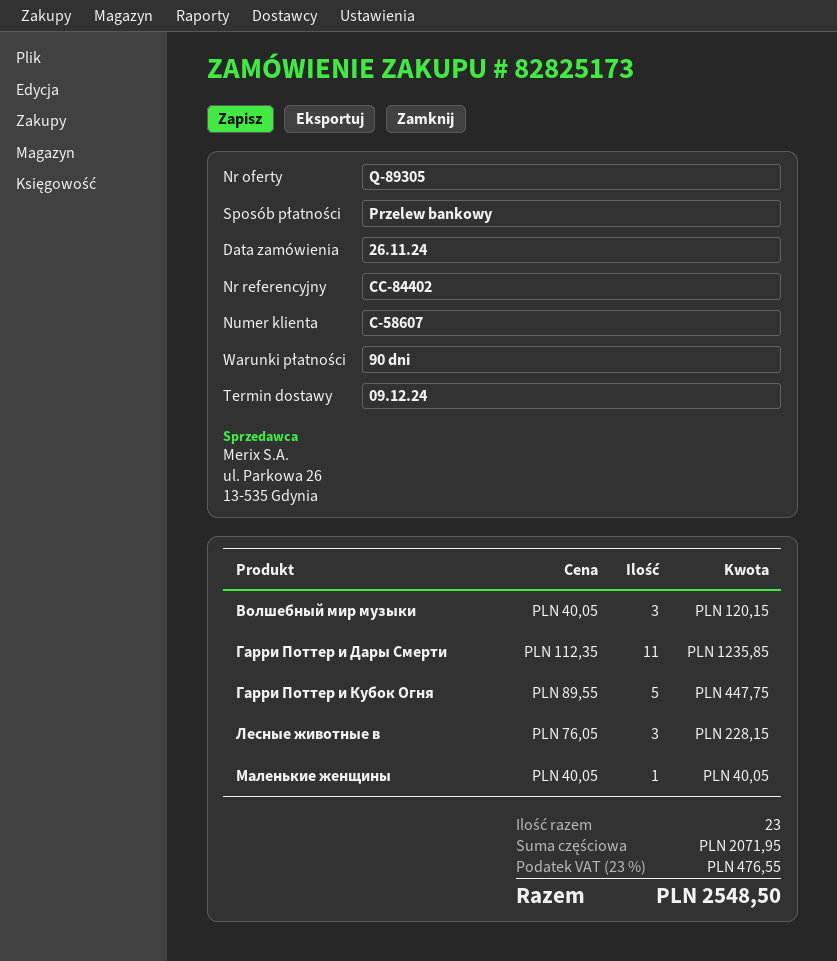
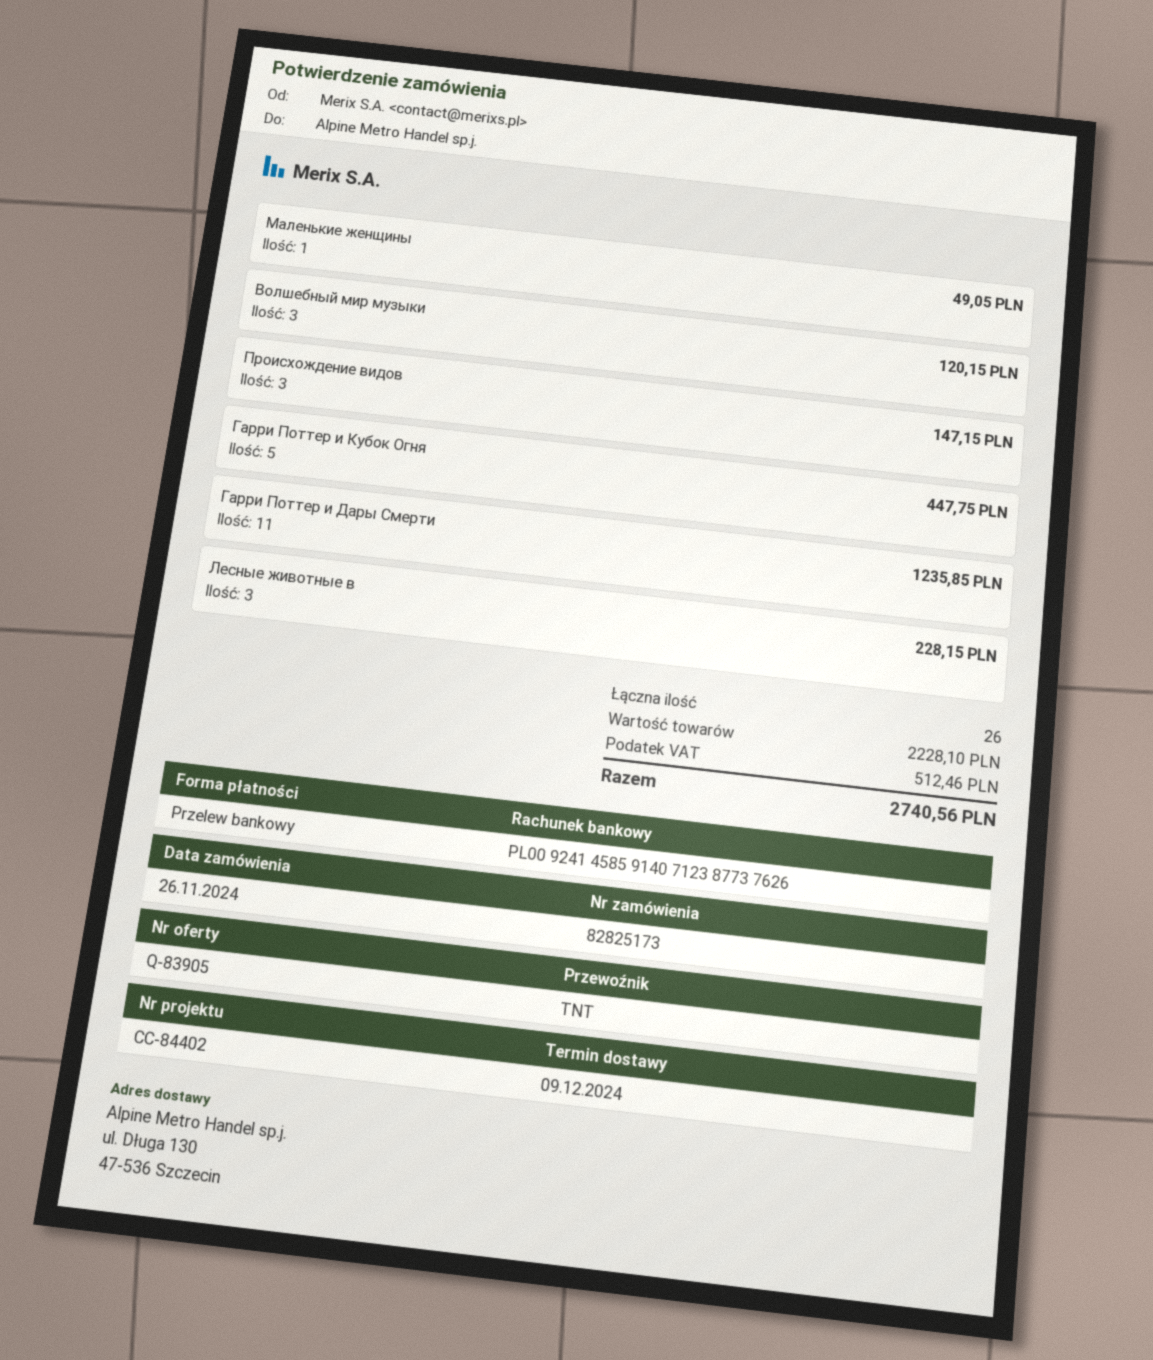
quote number: Q-89305 -> Q-83905
Маленькие женщины: 1 for 40.05 -> 1 for 49.05
Происхождение видов: none -> 3 for 147.15
total quantity: 23 -> 26
subtotal: 2071.95 -> 2228.10
tax: 476.55 -> 512.46
total: 2548.50 -> 2740.56

